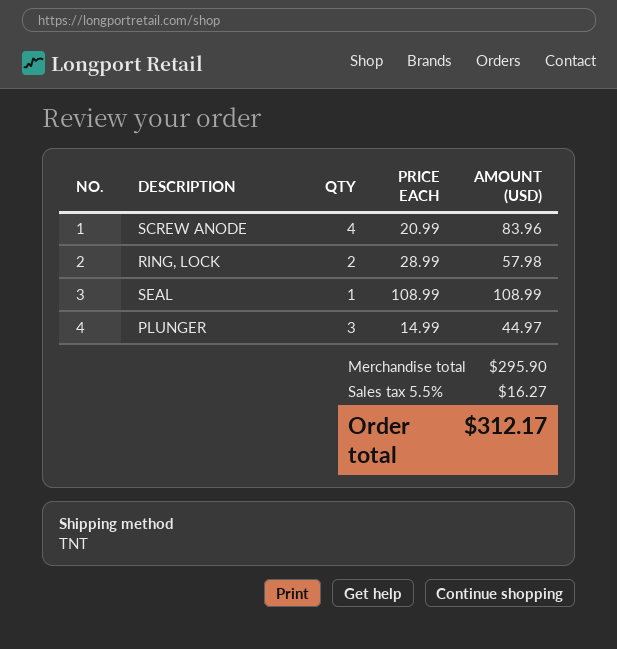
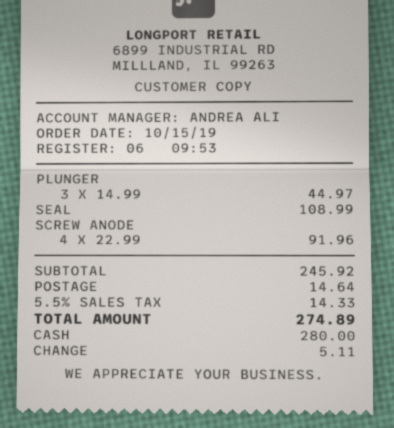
SCREW ANODE: 4 x 20.99 = 83.96 -> 4 x 22.99 = 91.96
RING, LOCK: 2 x 28.99 = 57.98 -> none
subtotal: 295.90 -> 245.92
shipping: none -> 14.64
tax: 5.5% = 16.27 -> 5.5% = 14.33
total: 312.17 -> 274.89

